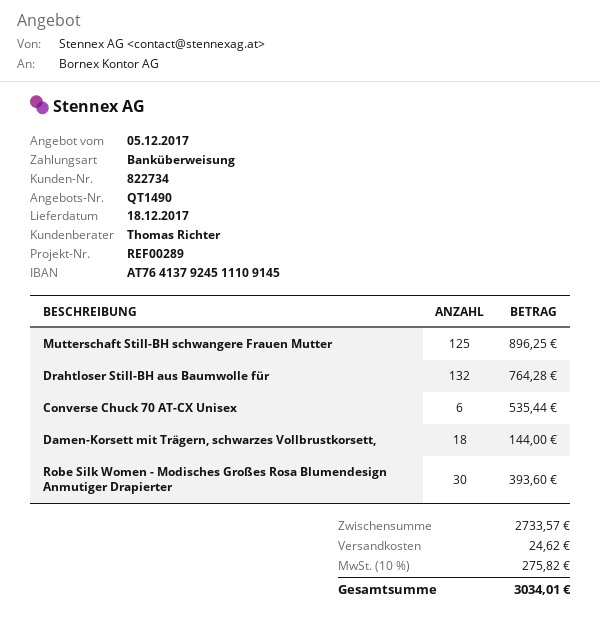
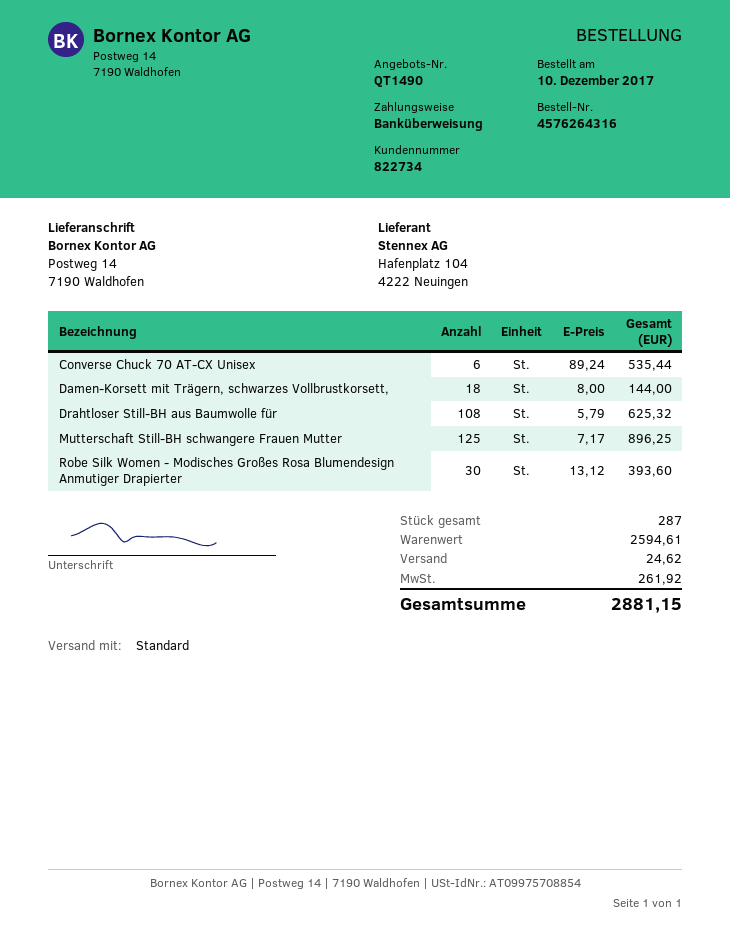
Drahtloser Still-BH aus Baumwolle für: 132 for 764.28 -> 108 for 625.32
subtotal: 2733.57 -> 2594.61
tax: 275.82 -> 261.92
total: 3034.01 -> 2881.15

